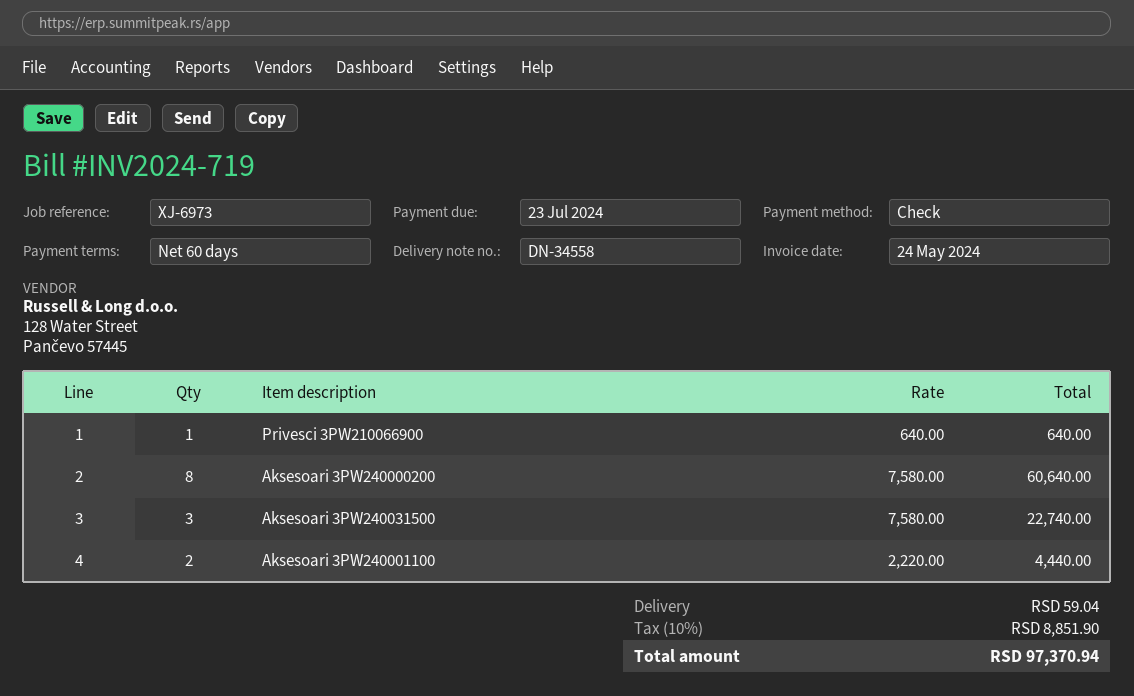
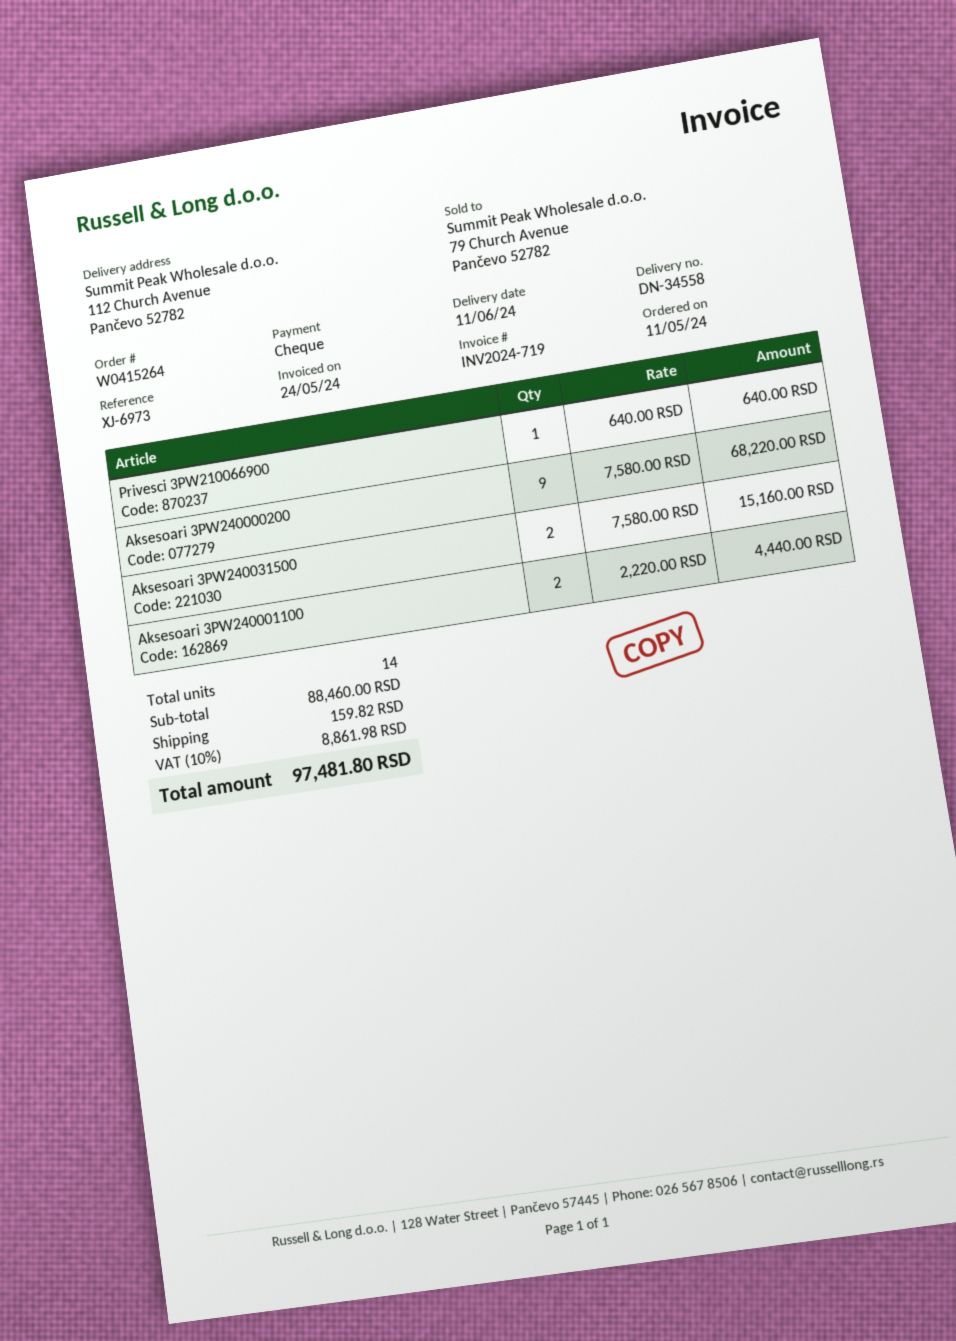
Aksesoari 3PW240000200: 8 x 7580.00 = 60640.00 -> 9 x 7580.00 = 68220.00
Aksesoari 3PW240031500: 3 x 7580.00 = 22740.00 -> 2 x 7580.00 = 15160.00
shipping: 59.04 -> 159.82
tax: 10% = 8851.90 -> 10% = 8861.98
total: 97370.94 -> 97481.80

